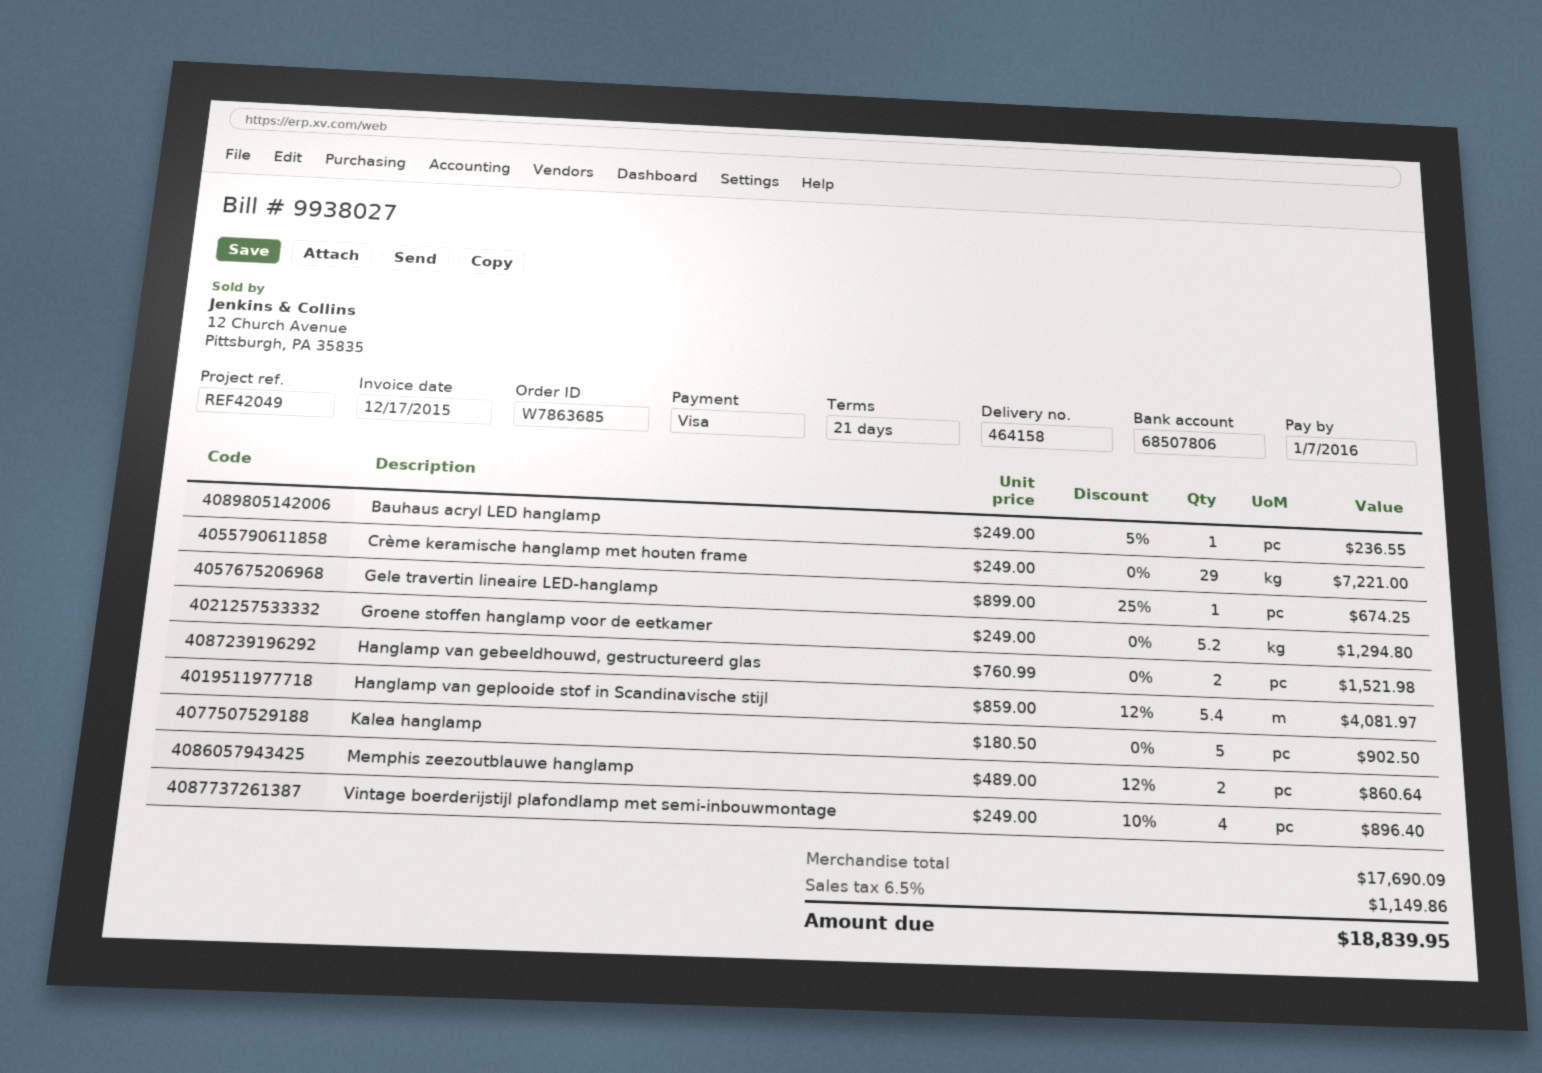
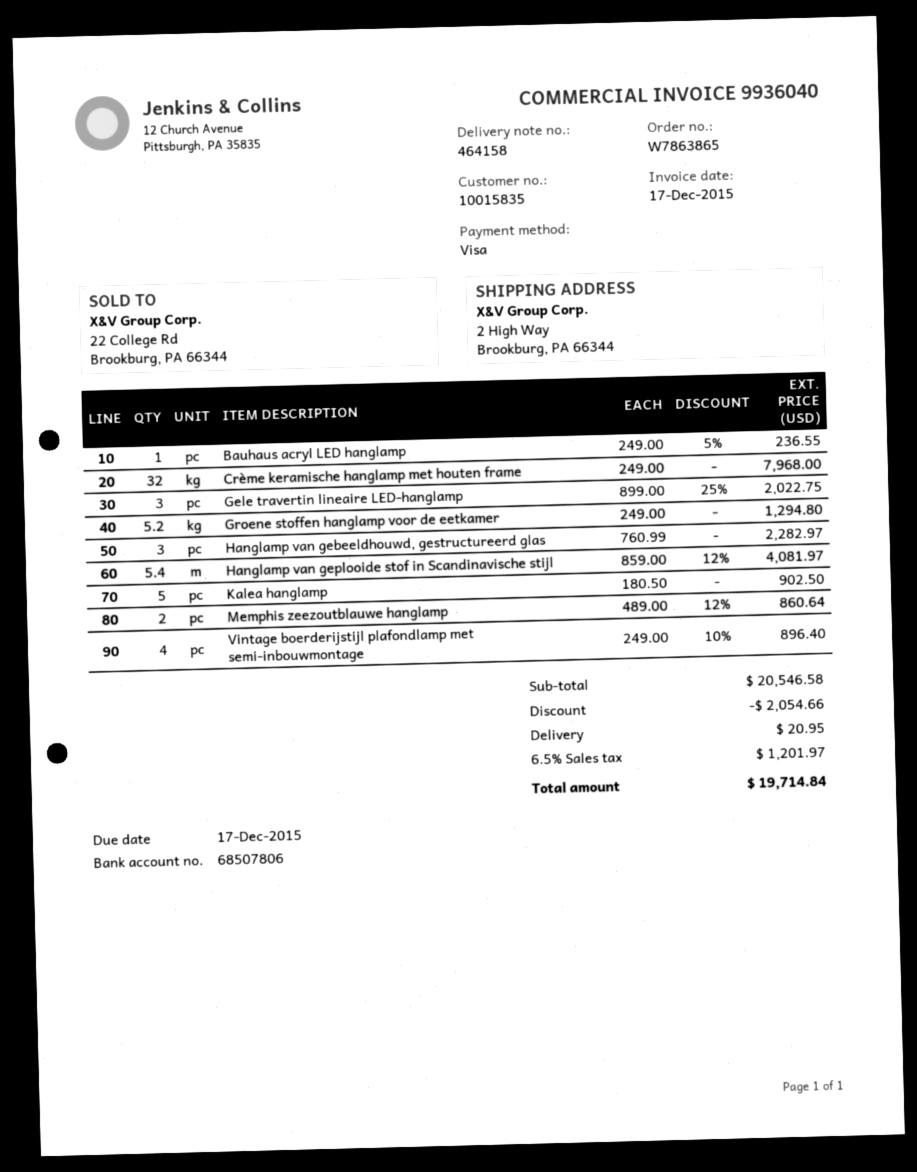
order number: W7863685 -> W7863865
invoice number: 9938027 -> 9936040
due date: 2016-01-07 -> 2015-12-17
Crème keramische hanglamp met houten frame: 29 x 249.00 = 7221.00 -> 32 x 249.00 = 7968.00
Gele travertin lineaire LED-hanglamp: 1 x 899.00 - 25% = 674.25 -> 3 x 899.00 - 25% = 2022.75
Hanglamp van gebeeldhouwd, gestructureerd glas: 2 x 760.99 = 1521.98 -> 3 x 760.99 = 2282.97
subtotal: 17690.09 -> 20546.58
discount: none -> 2054.66
shipping: none -> 20.95
tax: 6.5% = 1149.86 -> 6.5% = 1201.97
total: 18839.95 -> 19714.84

